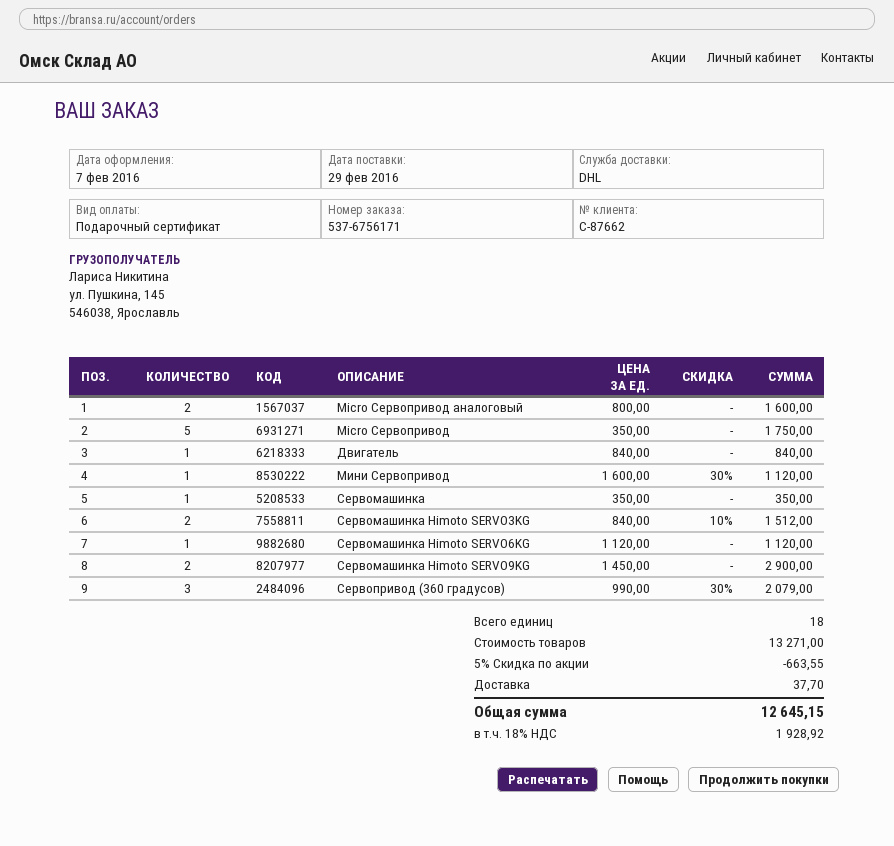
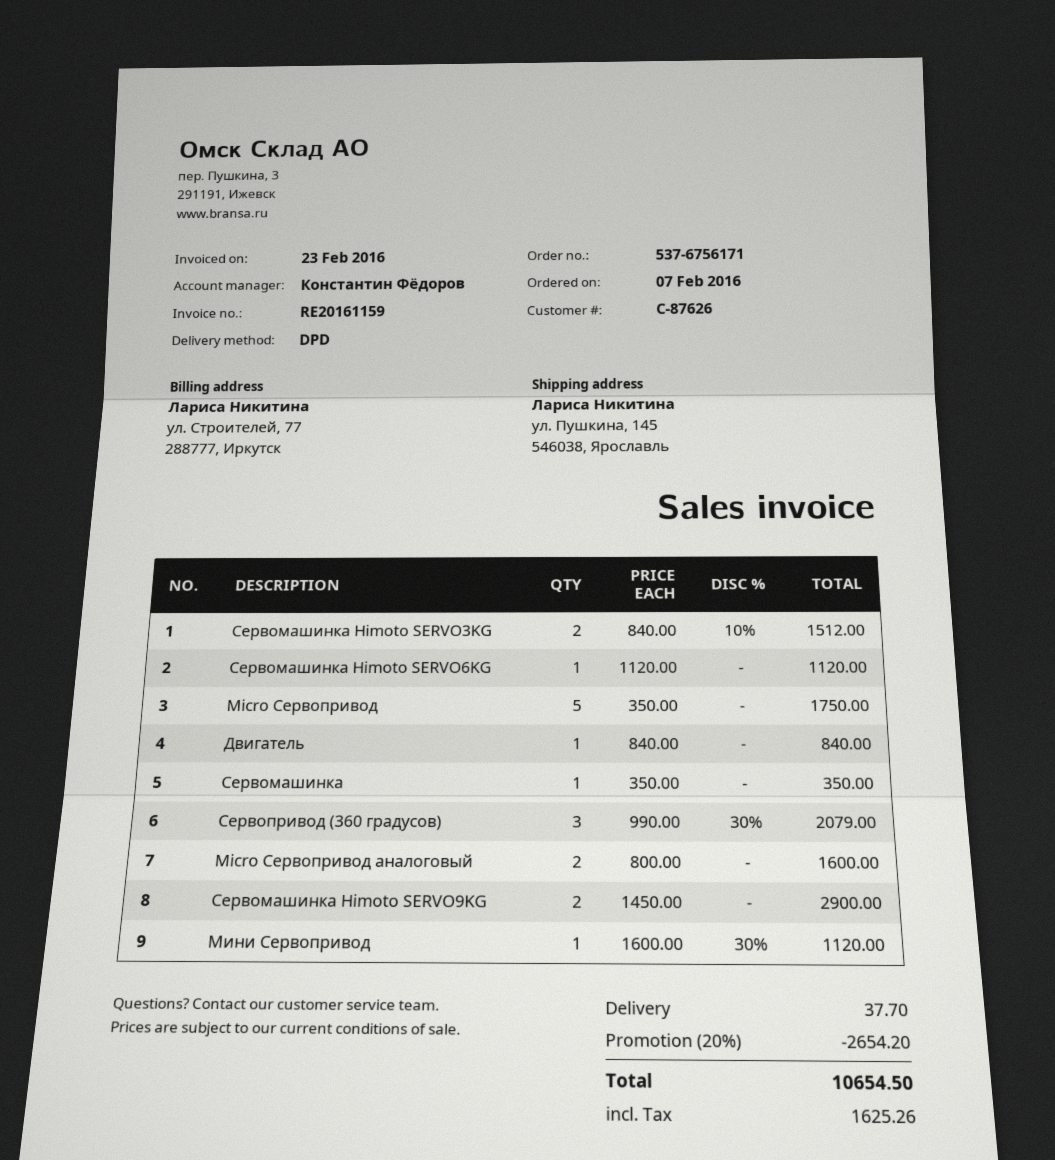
customer number: C-87662 -> C-87626
shipping method: DHL -> DPD
discount: 5% = 663.55 -> 20% = 2654.20
tax: 1928.92 -> 1625.26
total: 12645.15 -> 10654.50

